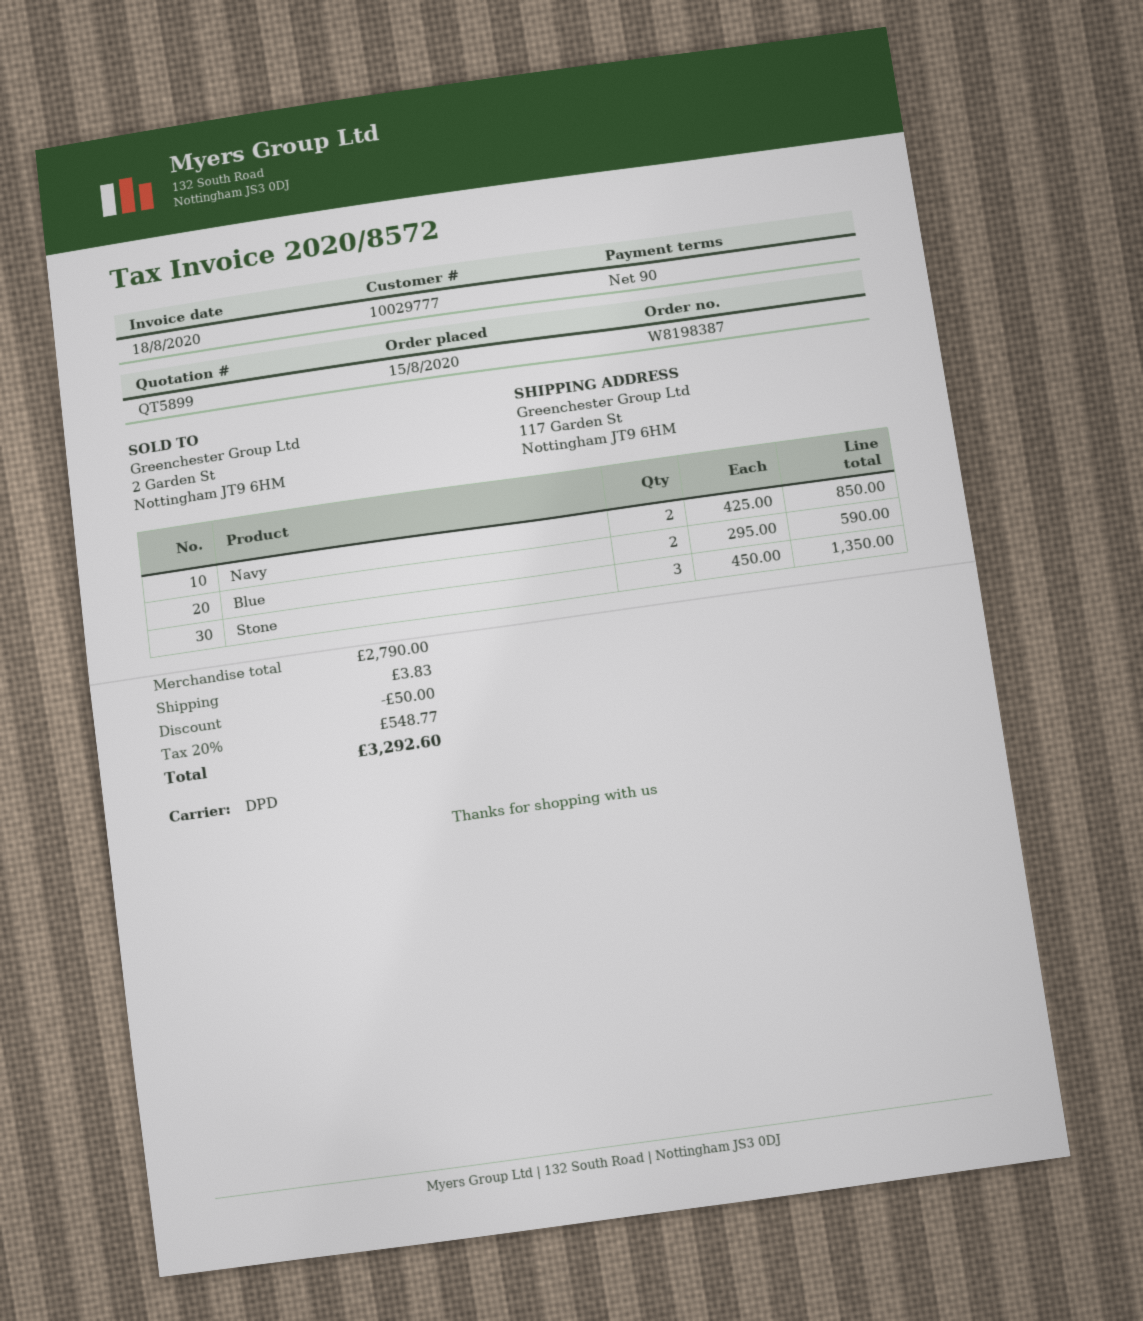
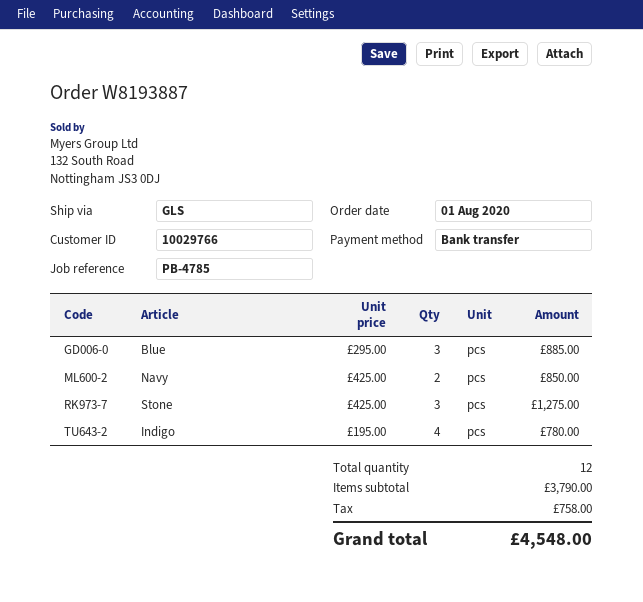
order number: W8198387 -> W8193887
order date: 2020-08-15 -> 2020-08-01
customer number: 10029777 -> 10029766
shipping method: DPD -> GLS
Blue: 2 x 295.00 = 590.00 -> 3 x 295.00 = 885.00
Stone: 3 x 450.00 = 1350.00 -> 3 x 425.00 = 1275.00
Indigo: none -> 4 x 195.00 = 780.00
subtotal: 2790.00 -> 3790.00
discount: 50.00 -> none
shipping: 3.83 -> none
tax: 548.77 -> 758.00
total: 3292.60 -> 4548.00

